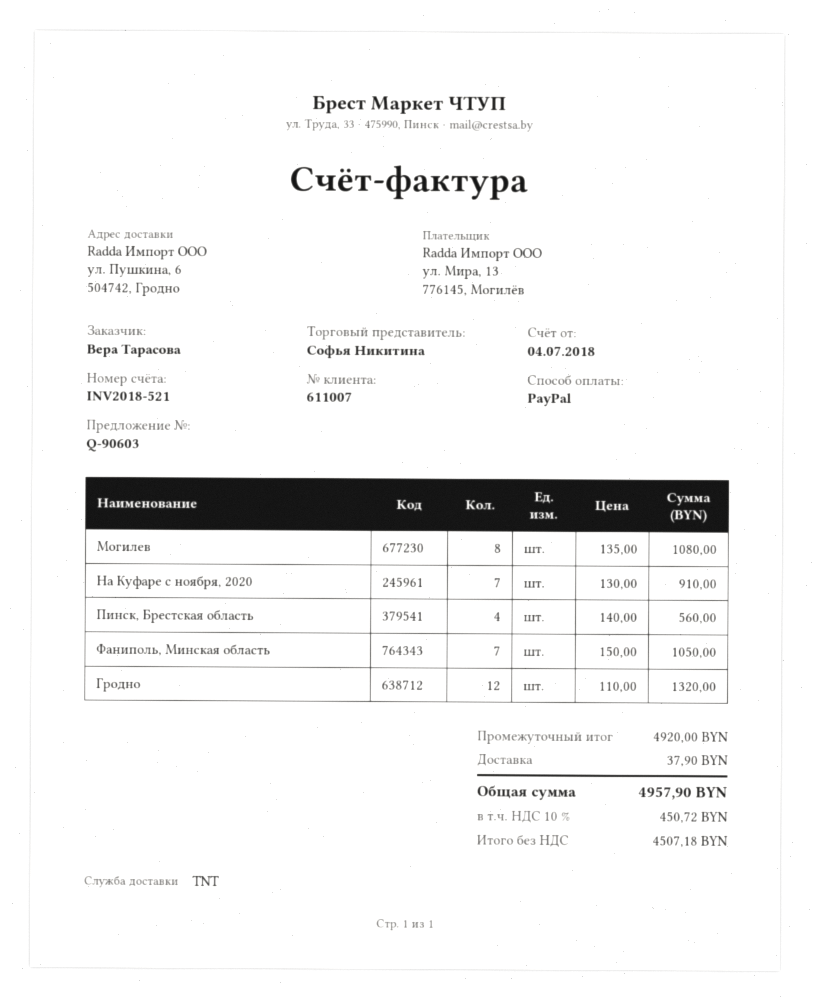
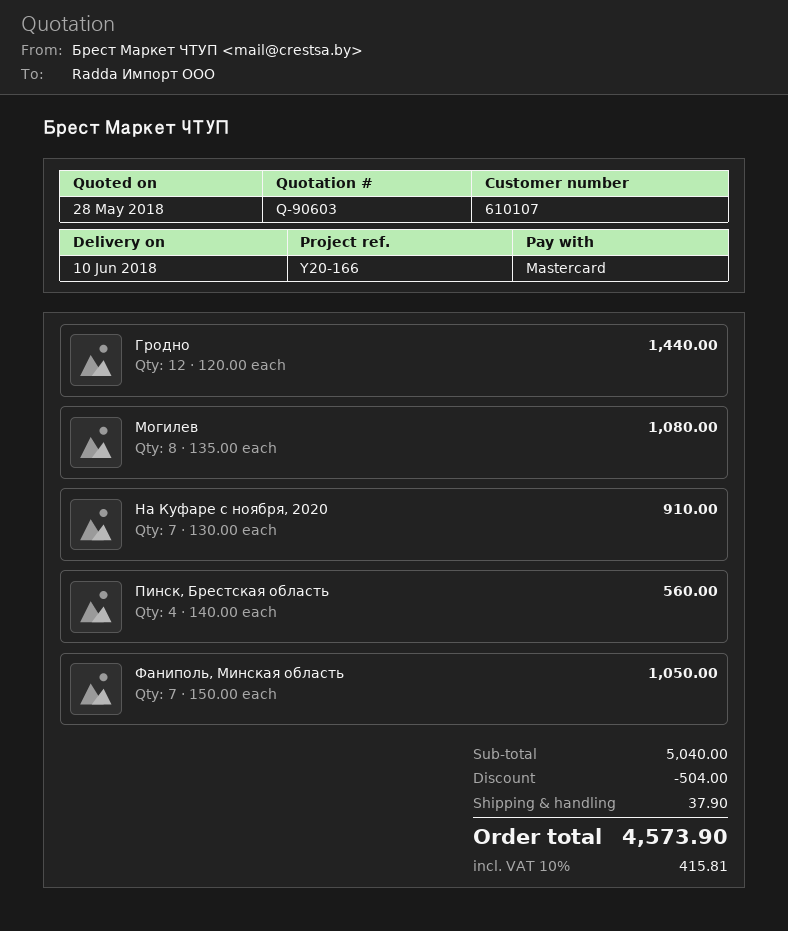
customer number: 611007 -> 610107
payment method: PayPal -> Mastercard
Гродно: 12 x 110.00 = 1320.00 -> 12 x 120.00 = 1440.00
subtotal: 4920.00 -> 5040.00
discount: none -> 504.00
tax: 10% = 450.72 -> 10% = 415.81
total: 4957.90 -> 4573.90

